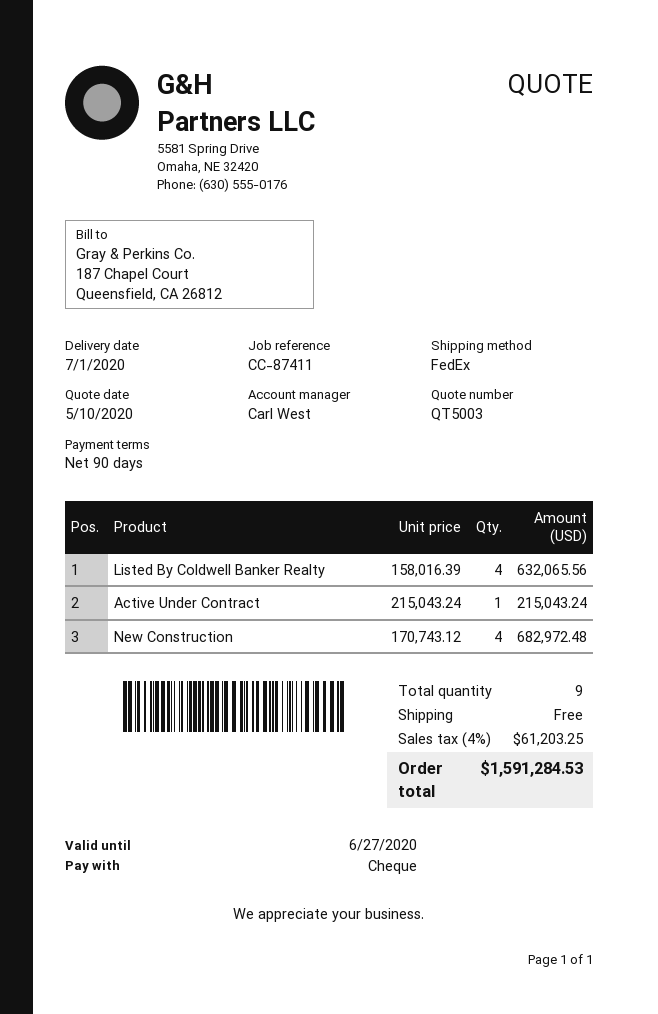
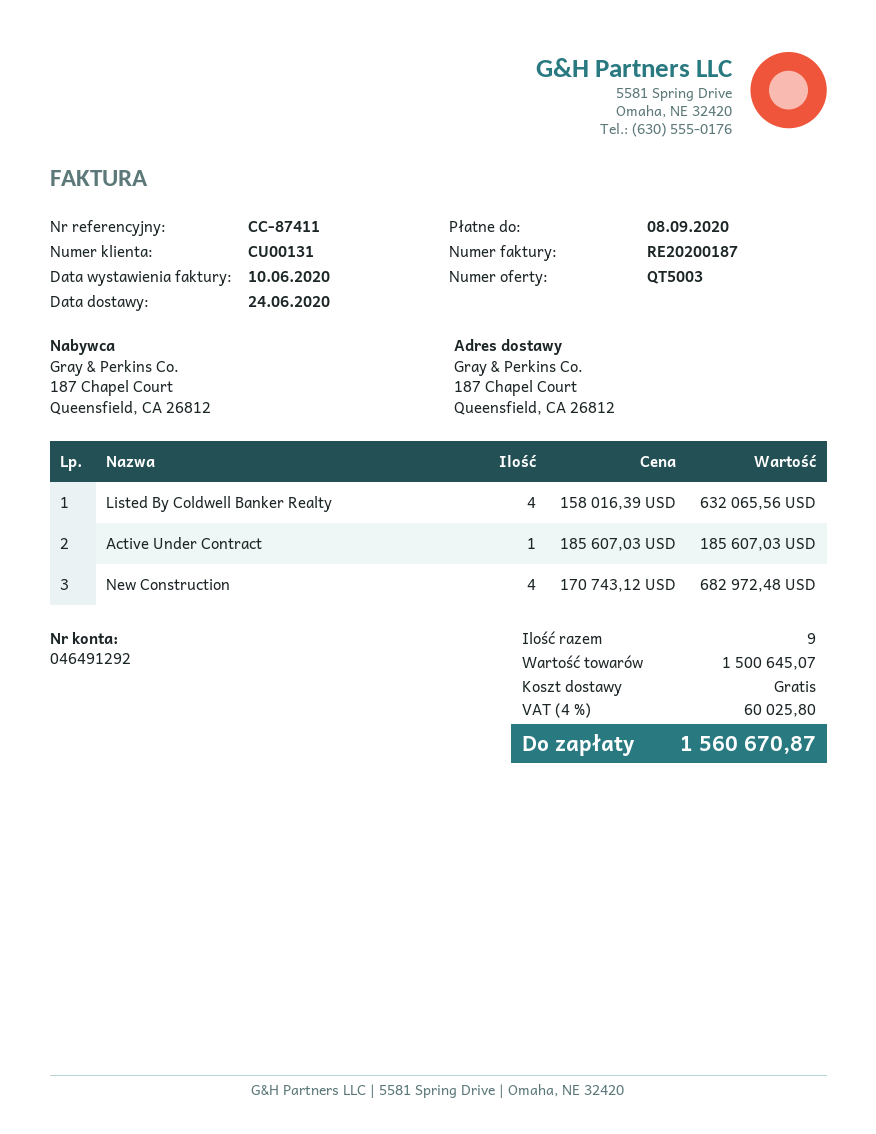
delivery date: 2020-07-01 -> 2020-06-24
Active Under Contract: 1 x 215043.24 = 215043.24 -> 1 x 185607.03 = 185607.03
tax: 4% = 61203.25 -> 4% = 60025.80
total: 1591284.53 -> 1560670.87

